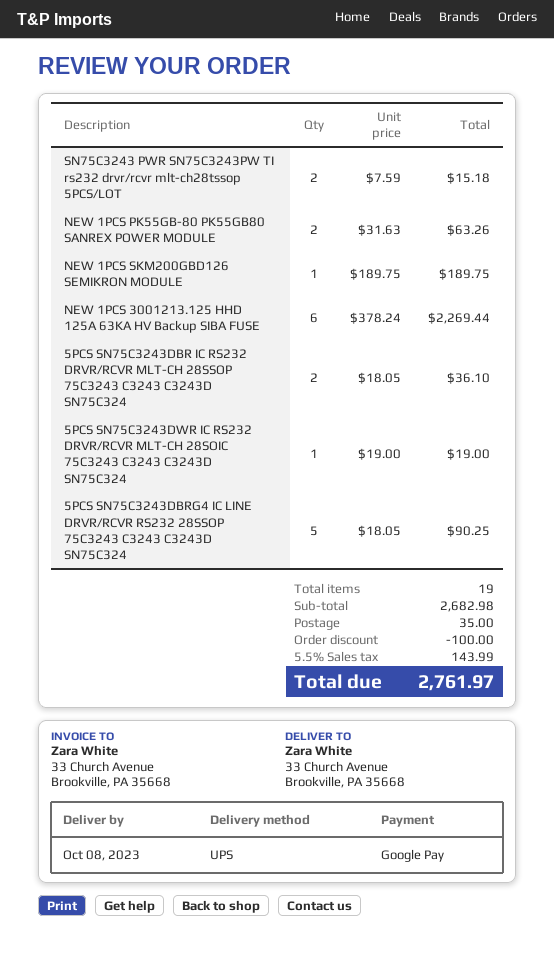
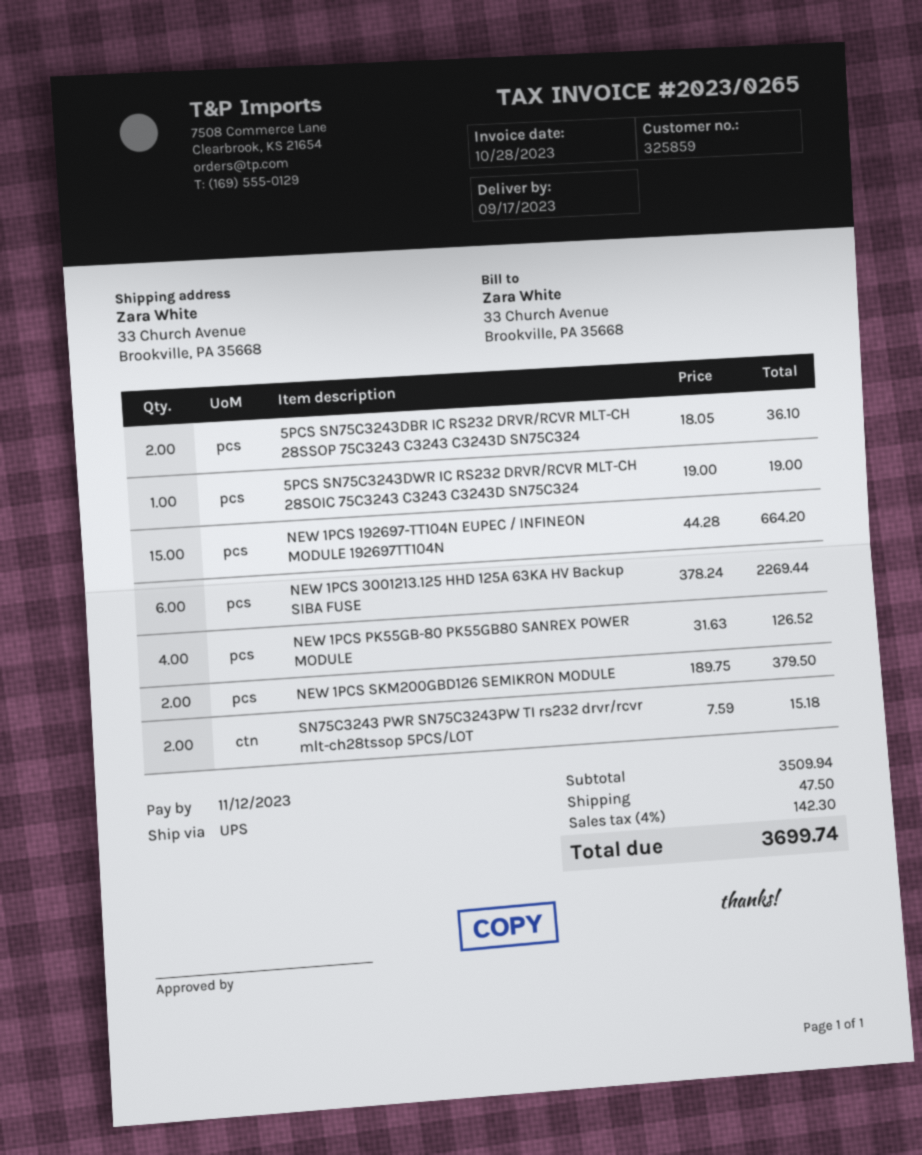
delivery date: 2023-10-08 -> 2023-09-17
NEW 1PCS PK55GB-80 PK55GB80 SANREX POWER MODULE: 2 x 31.63 = 63.26 -> 4 x 31.63 = 126.52
NEW 1PCS SKM200GBD126 SEMIKRON MODULE: 1 x 189.75 = 189.75 -> 2 x 189.75 = 379.50
5PCS SN75C3243DBRG4 IC LINE DRVR/RCVR RS232 28SSOP 75C3243 C3243 C3243D SN75C324: 5 x 18.05 = 90.25 -> none
NEW 1PCS 192697-TT104N EUPEC / INFINEON MODULE 192697TT104N: none -> 15 x 44.28 = 664.20
subtotal: 2682.98 -> 3509.94
discount: 100.00 -> none
shipping: 35.00 -> 47.50
tax: 5.5% = 143.99 -> 4% = 142.30
total: 2761.97 -> 3699.74

